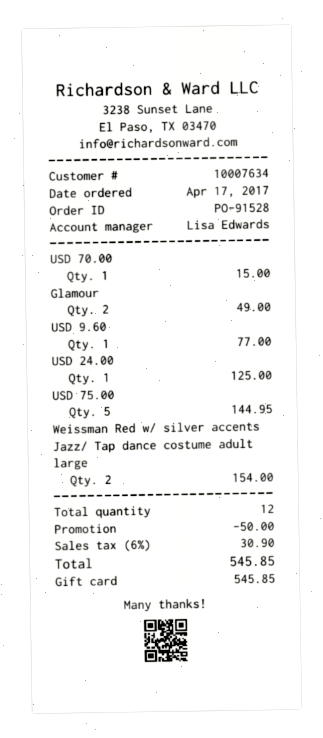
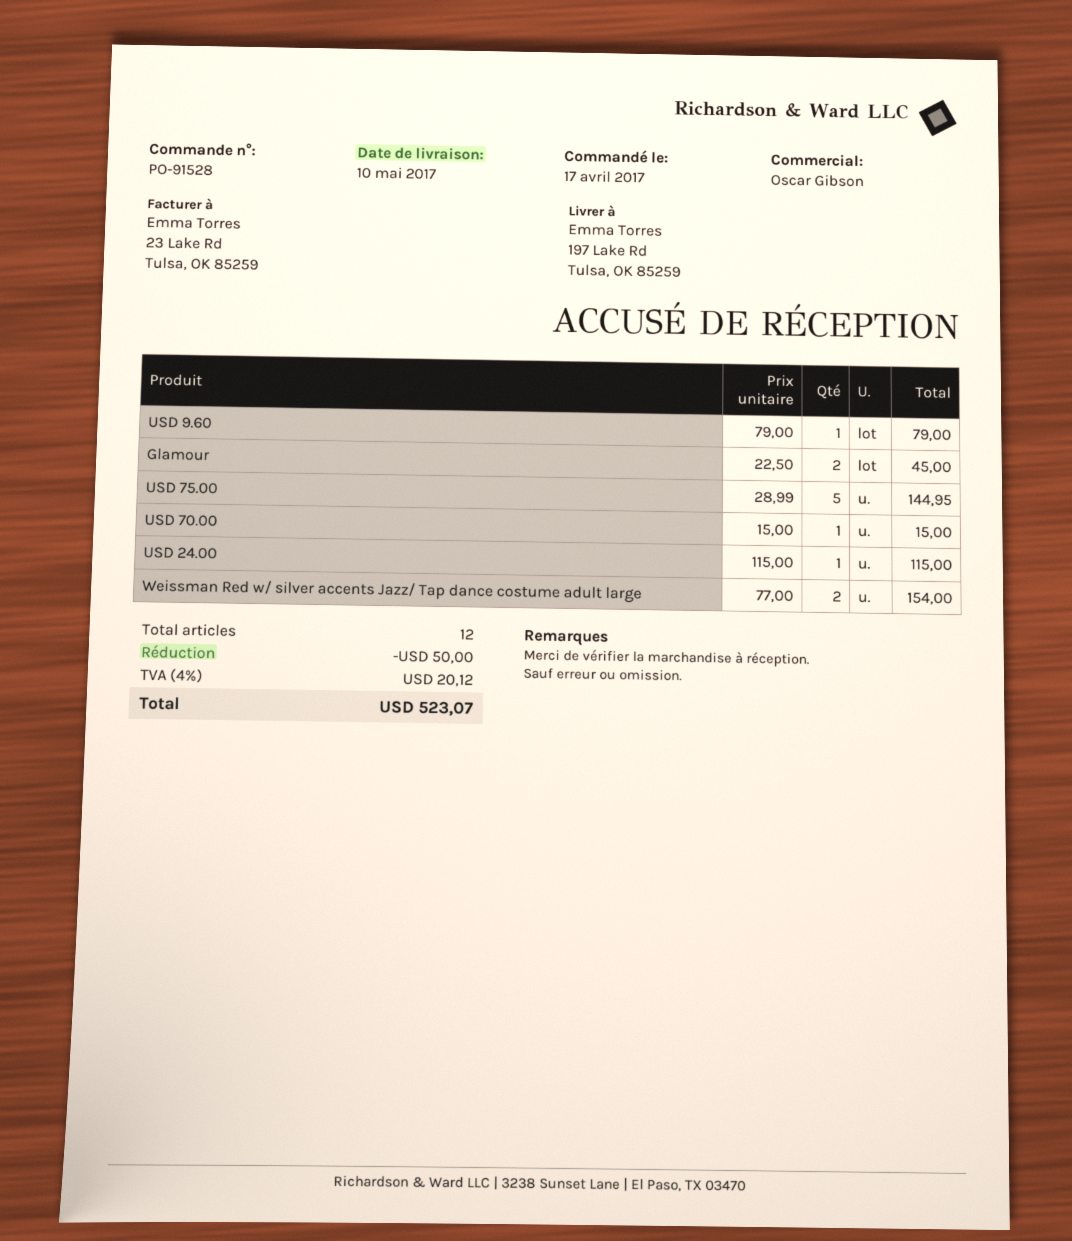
sales rep: Lisa Edwards -> Oscar Gibson
Glamour: 2 for 49.00 -> 2 for 45.00
USD 9.60: 1 for 77.00 -> 1 for 79.00
USD 24.00: 1 for 125.00 -> 1 for 115.00
tax: 6% = 30.90 -> 4% = 20.12
total: 545.85 -> 523.07

